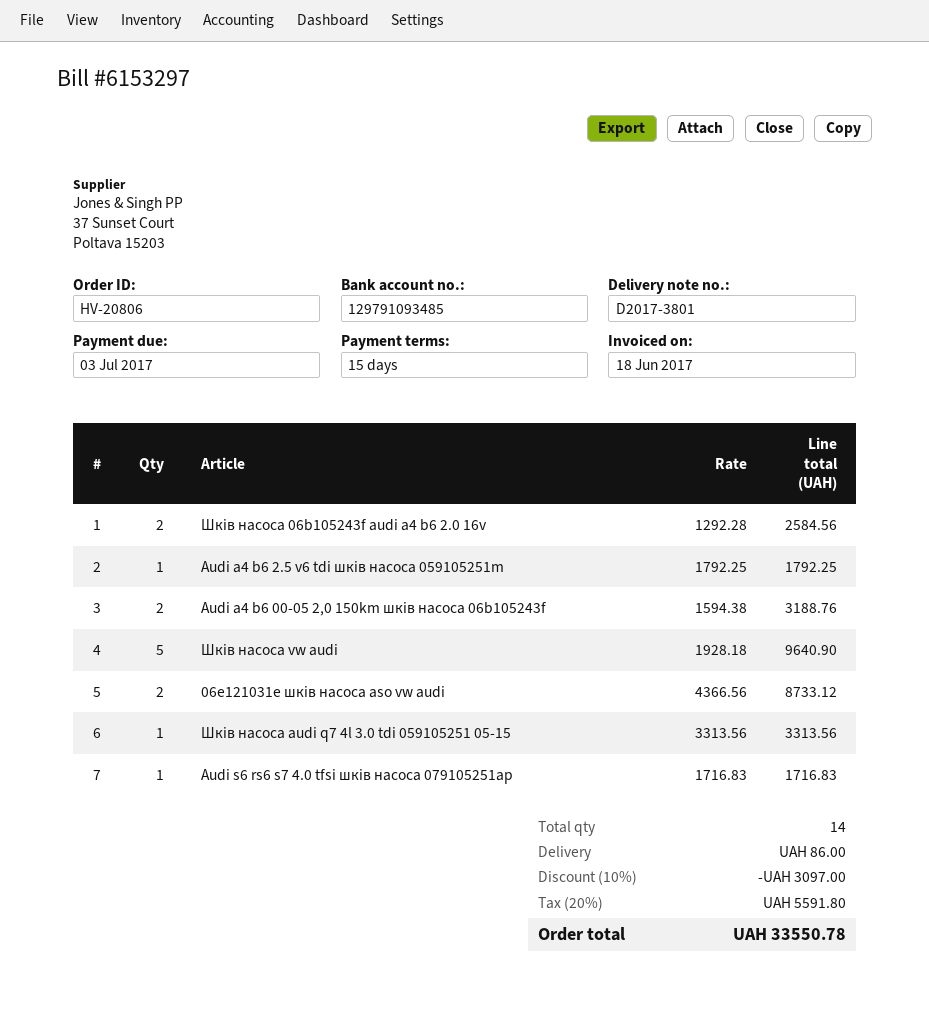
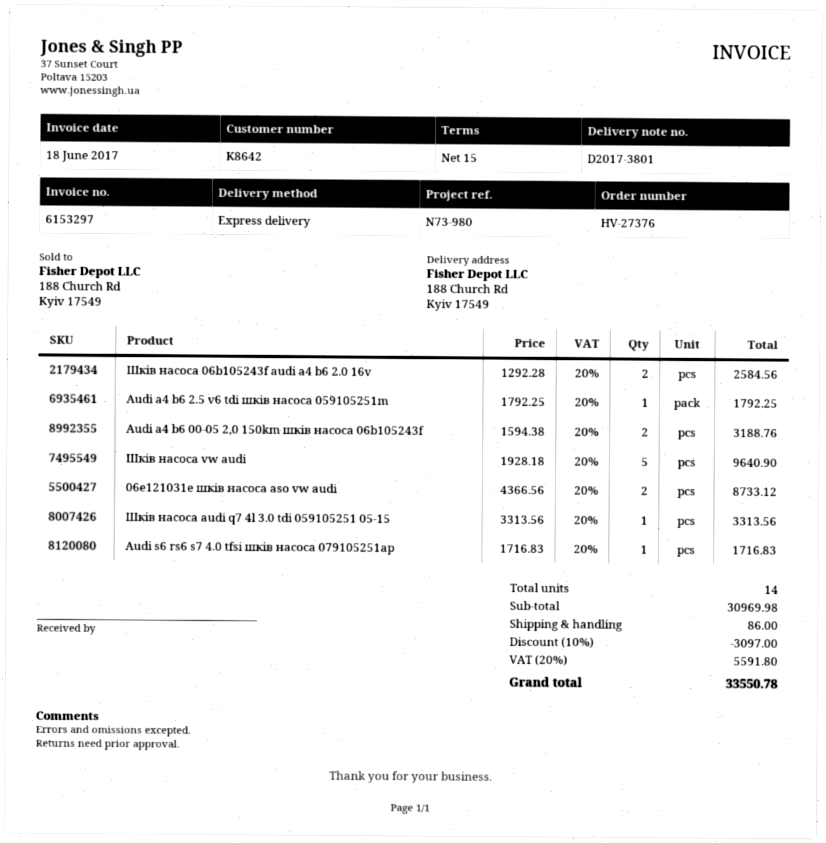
order number: HV-20806 -> HV-27376

